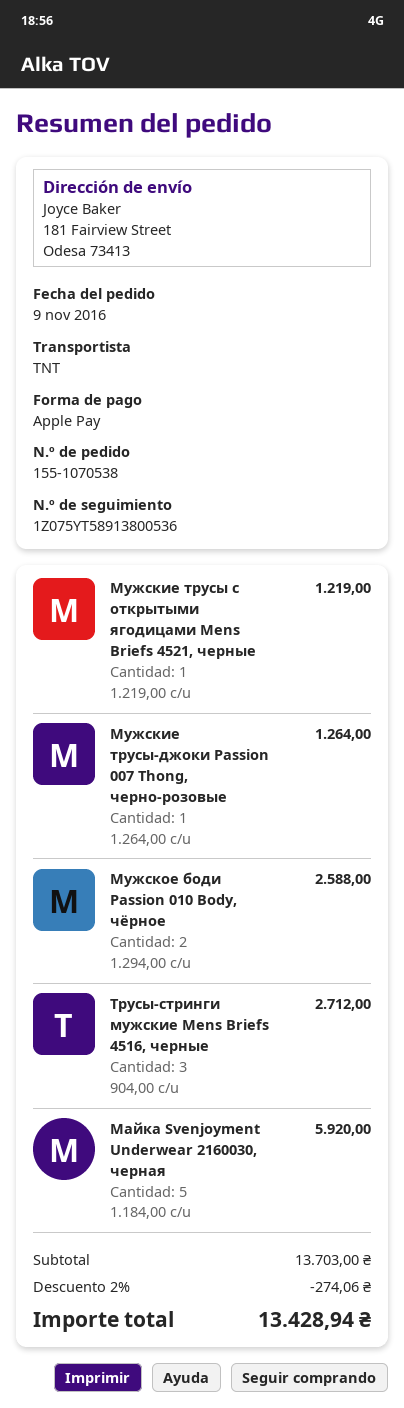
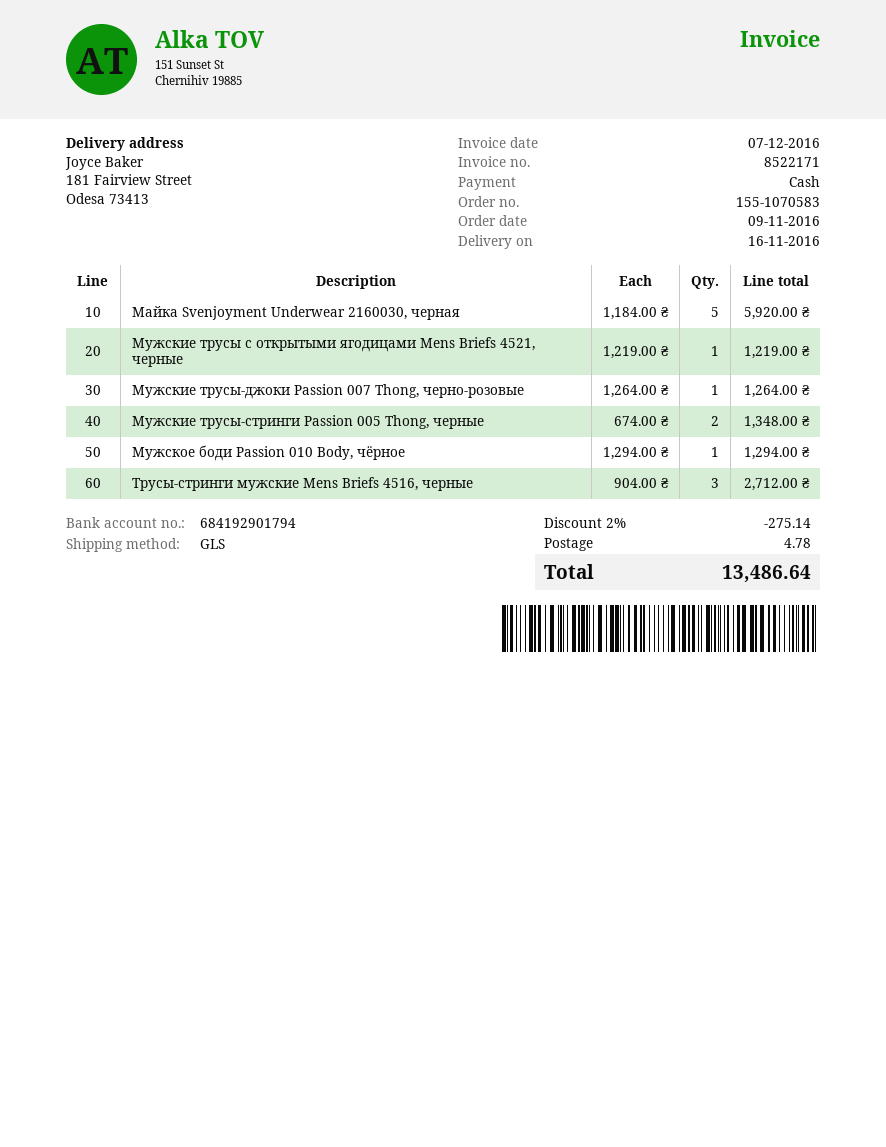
order number: 155-1070538 -> 155-1070583
payment method: Apple Pay -> cash
shipping method: TNT -> GLS
Мужское боди Passion 010 Body, чёрное: 2 x 1294.00 = 2588.00 -> 1 x 1294.00 = 1294.00
Мужские трусы-стринги Passion 005 Thong, черные: none -> 2 x 674.00 = 1348.00
discount: 2% = 274.06 -> 2% = 275.14
shipping: none -> 4.78
total: 13428.94 -> 13486.64

